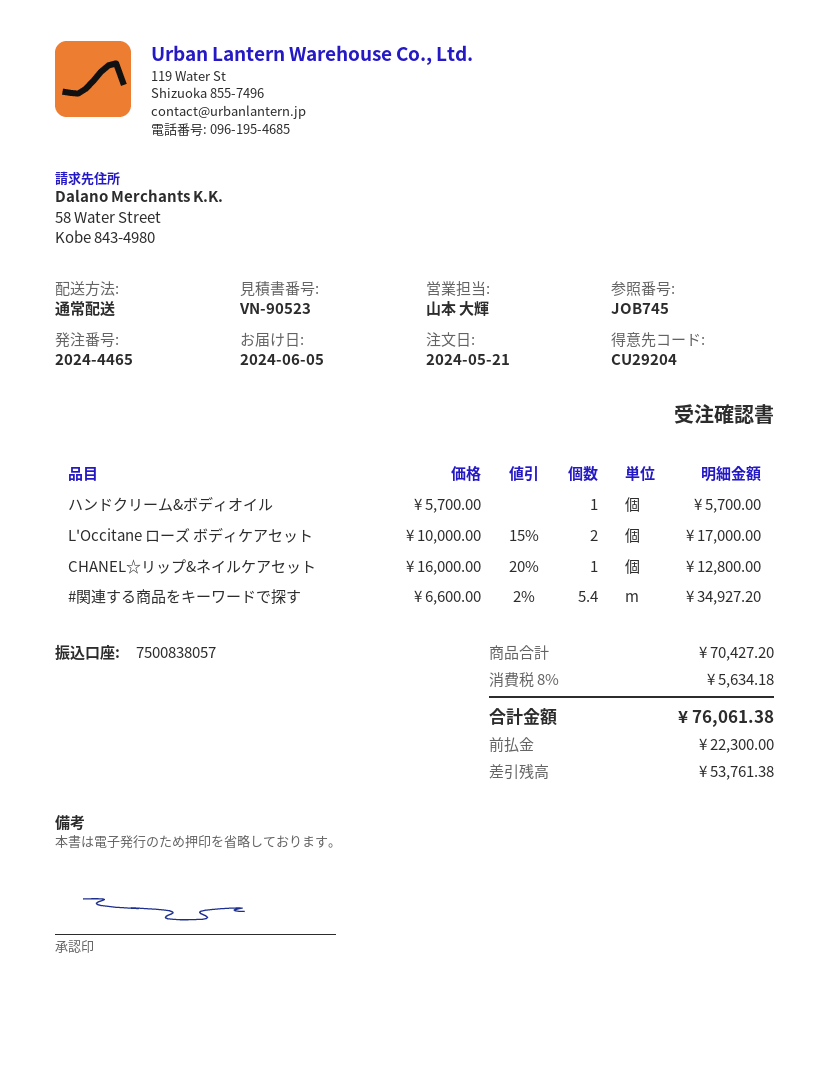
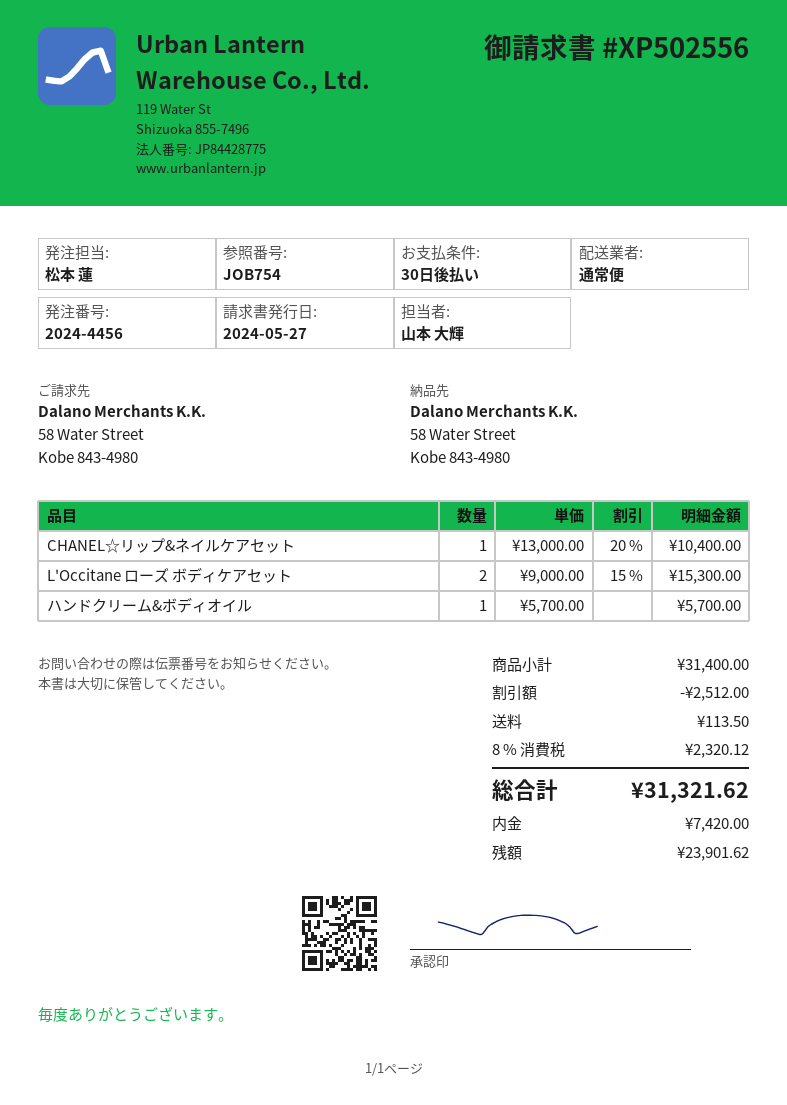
order number: 2024-4465 -> 2024-4456
reference: JOB745 -> JOB754
L'Occitane ローズ ボディケアセット: 2 x 10000.00 - 15% = 17000.00 -> 2 x 9000.00 - 15% = 15300.00
CHANEL☆リップ&ネイルケアセット: 1 x 16000.00 - 20% = 12800.00 -> 1 x 13000.00 - 20% = 10400.00
#関連する商品をキーワードで探す: 5.4 x 6600.00 - 2% = 34927.20 -> none
subtotal: 70427.20 -> 31400.00
discount: none -> 2512.00
shipping: none -> 113.50
tax: 8% = 5634.18 -> 8% = 2320.12
total: 76061.38 -> 31321.62
deposit: 22300.00 -> 7420.00
balance: 53761.38 -> 23901.62

